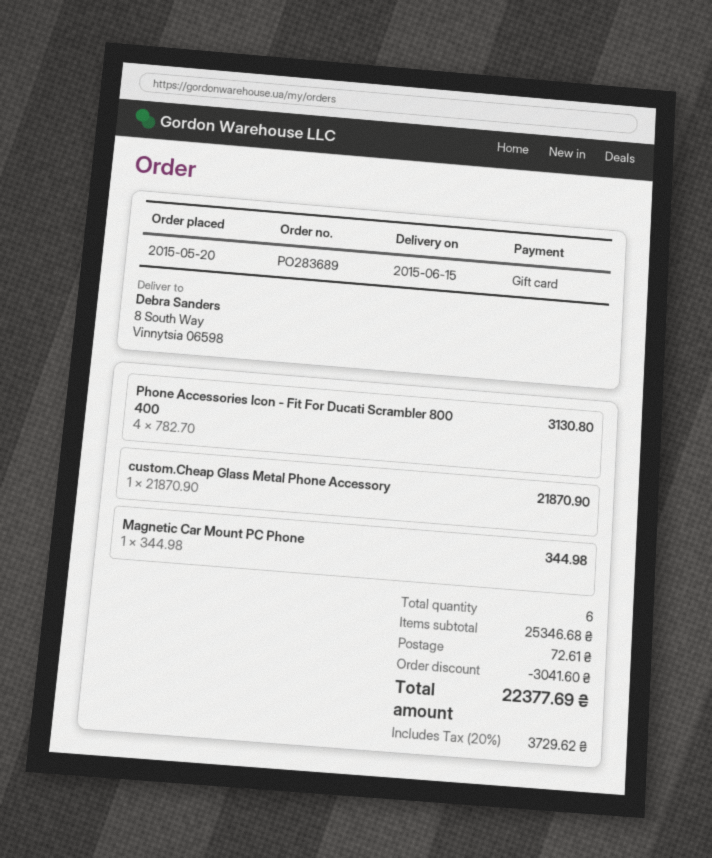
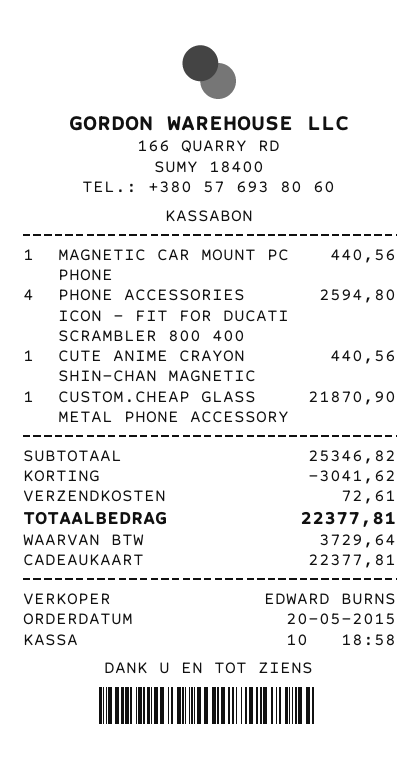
Phone Accessories Icon - Fit For Ducati Scrambler 800 400: 4 for 3130.80 -> 4 for 2594.80
Magnetic Car Mount PC Phone: 1 for 344.98 -> 1 for 440.56
CUTE ANIME CRAYON SHIN-CHAN MAGNETIC: none -> 1 for 440.56
subtotal: 25346.68 -> 25346.82
discount: 3041.60 -> 3041.62
tax: 3729.62 -> 3729.64
total: 22377.69 -> 22377.81

